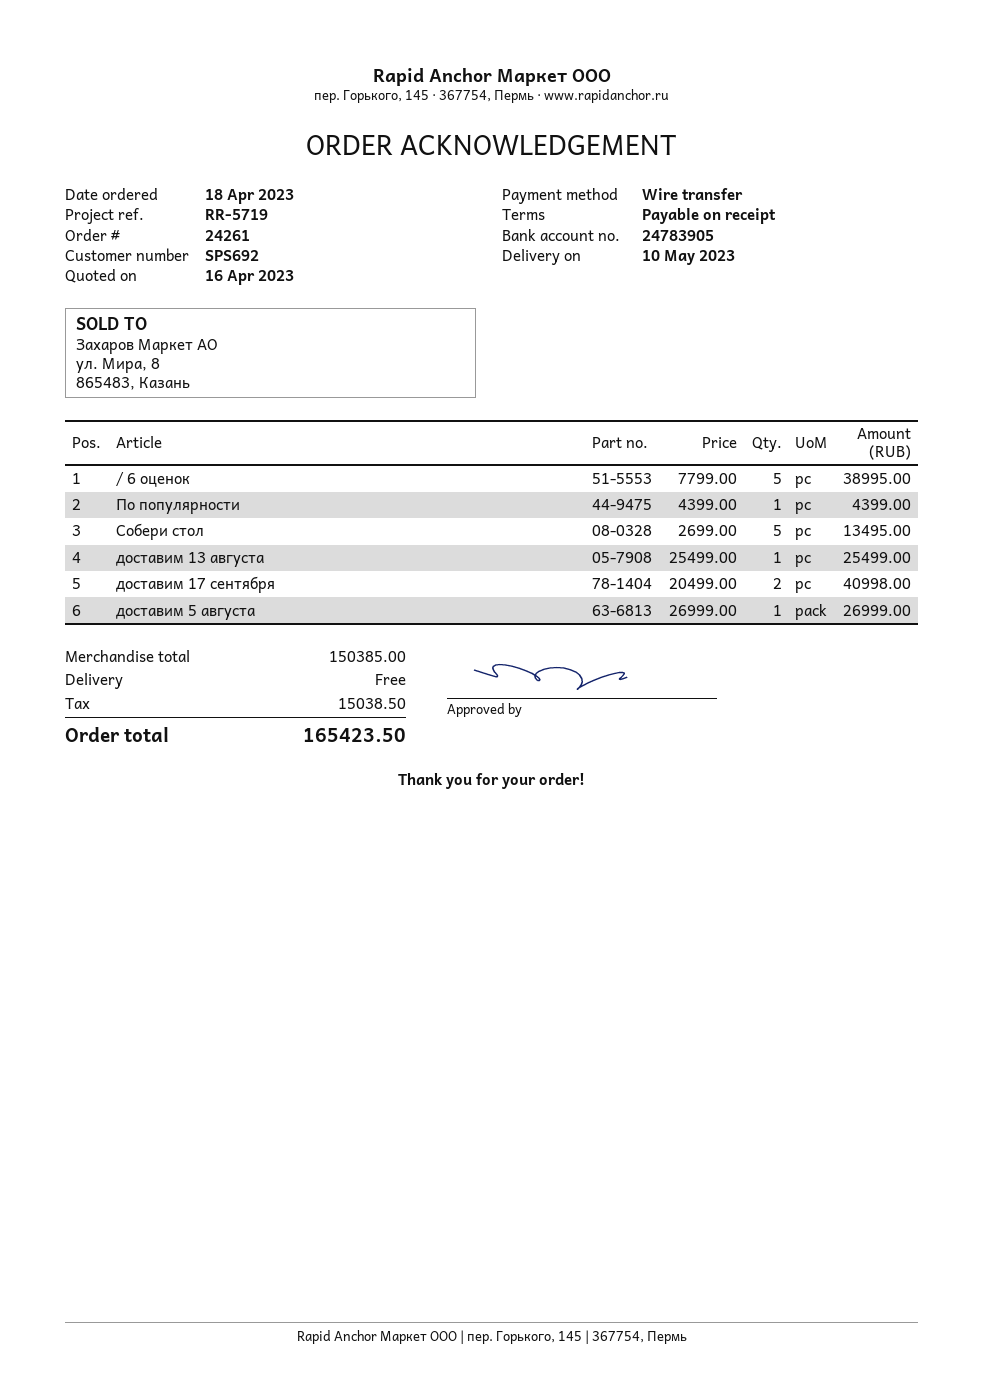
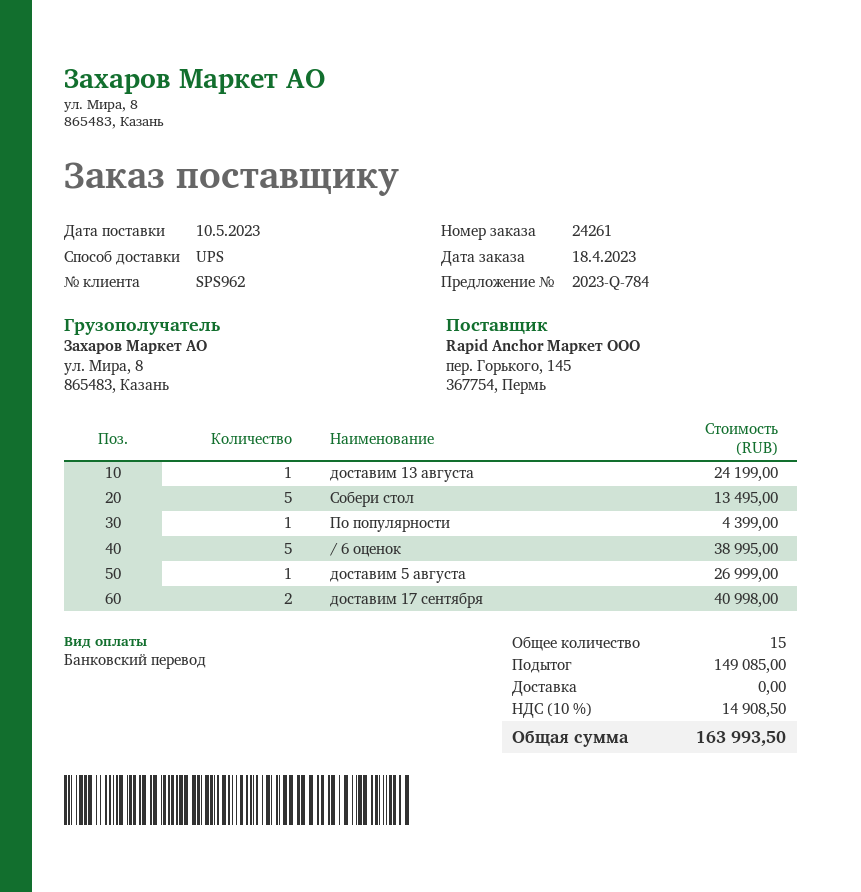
customer number: SPS692 -> SPS962
доставим 13 августа: 1 for 25499.00 -> 1 for 24199.00
subtotal: 150385.00 -> 149085.00
tax: 15038.50 -> 14908.50
total: 165423.50 -> 163993.50

